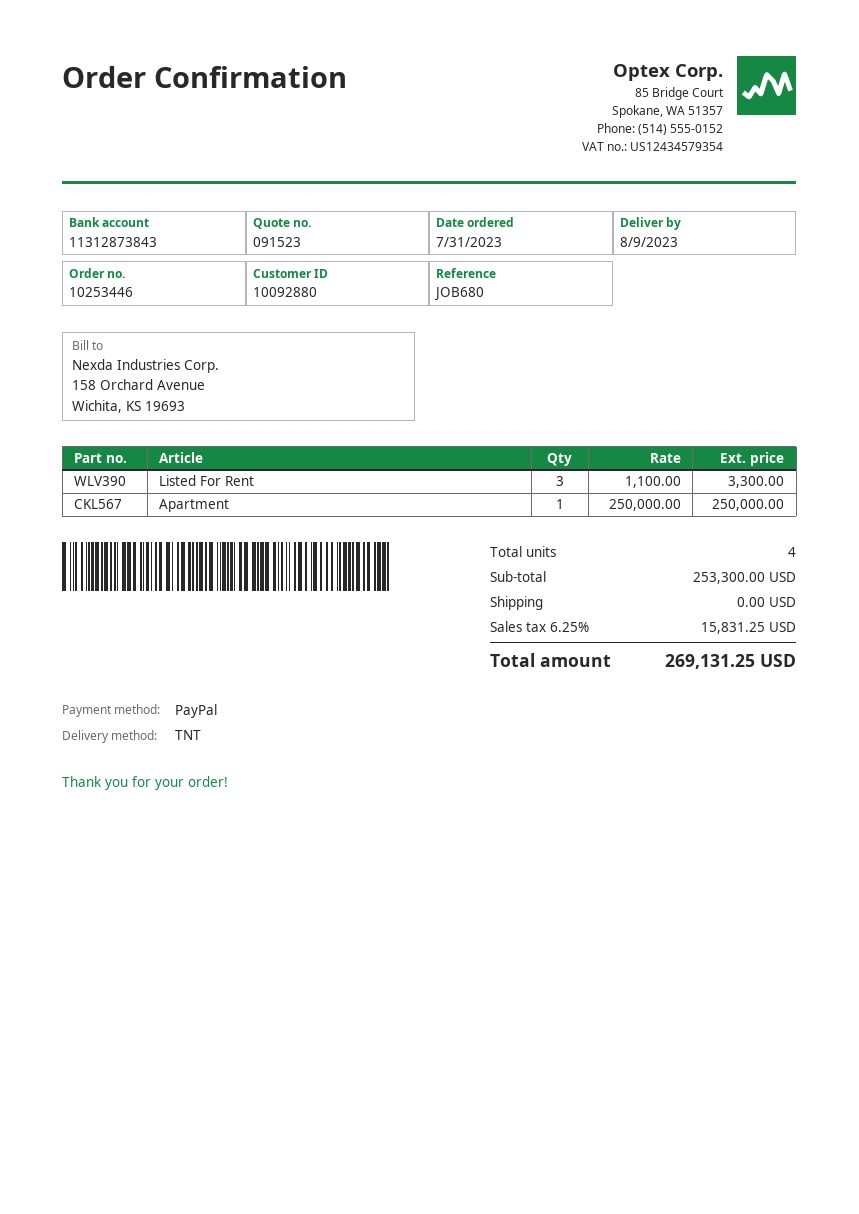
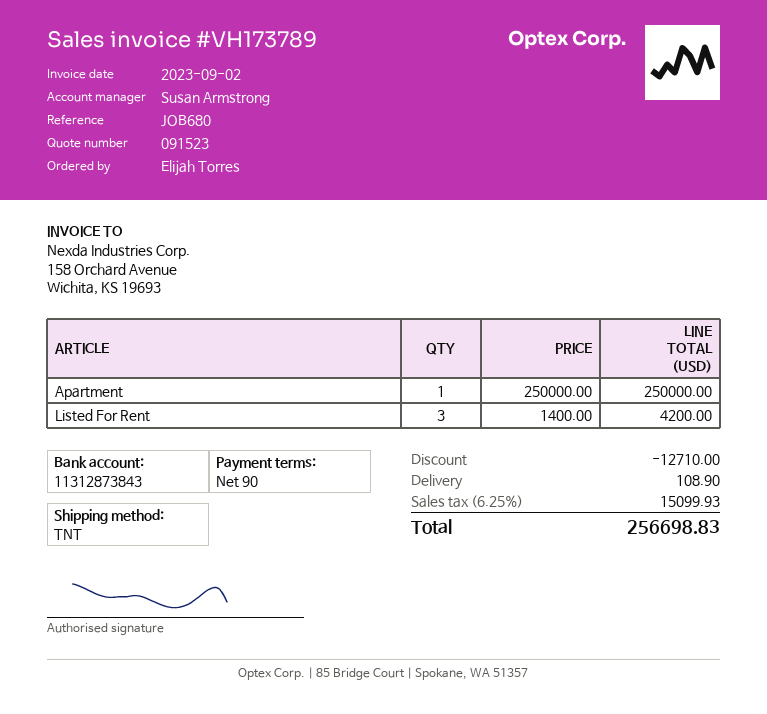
Listed For Rent: 3 x 1100.00 = 3300.00 -> 3 x 1400.00 = 4200.00
discount: none -> 12710.00
shipping: 0.00 -> 108.90
tax: 6.25% = 15831.25 -> 6.25% = 15099.93
total: 269131.25 -> 256698.83

